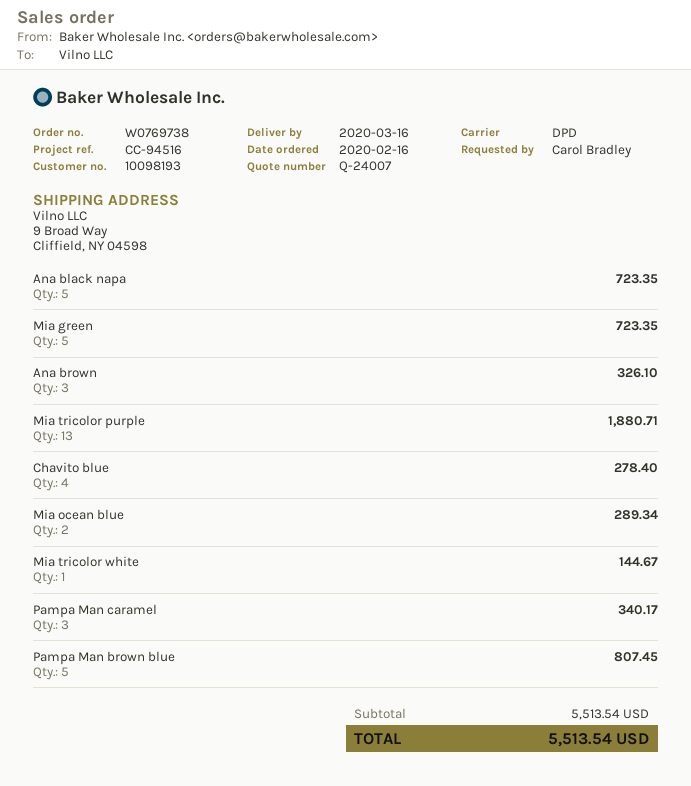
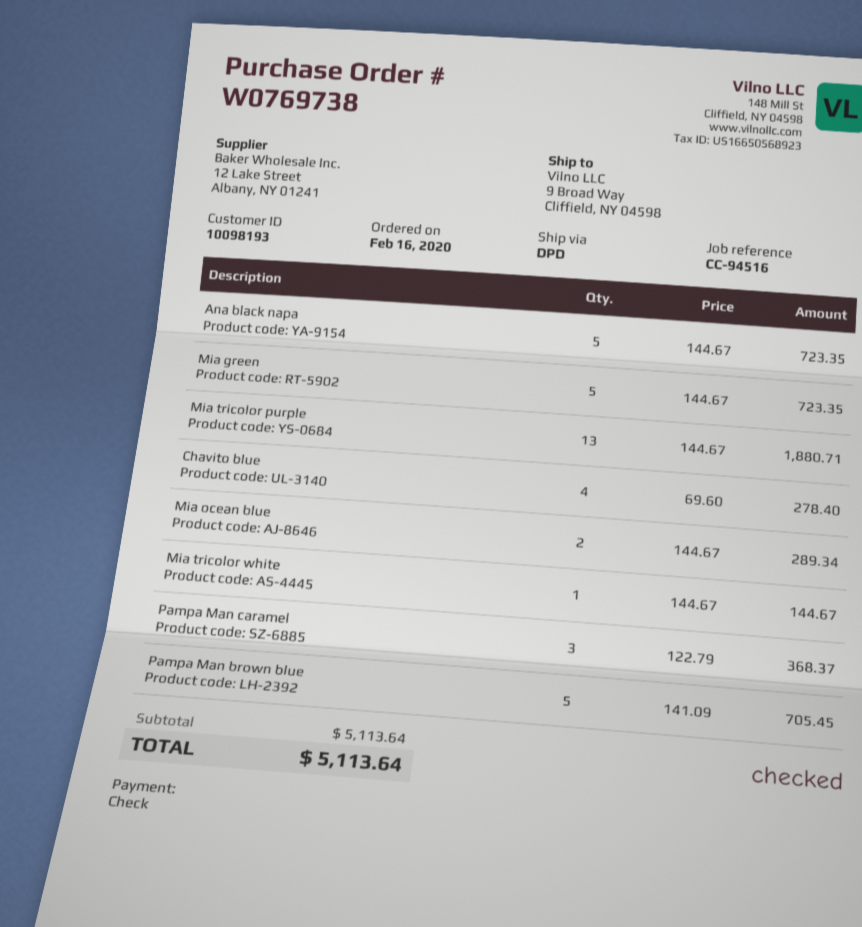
Ana brown: 3 for 326.10 -> none
Pampa Man caramel: 3 for 340.17 -> 3 for 368.37
Pampa Man brown blue: 5 for 807.45 -> 5 for 705.45
subtotal: 5513.54 -> 5113.64
total: 5513.54 -> 5113.64

